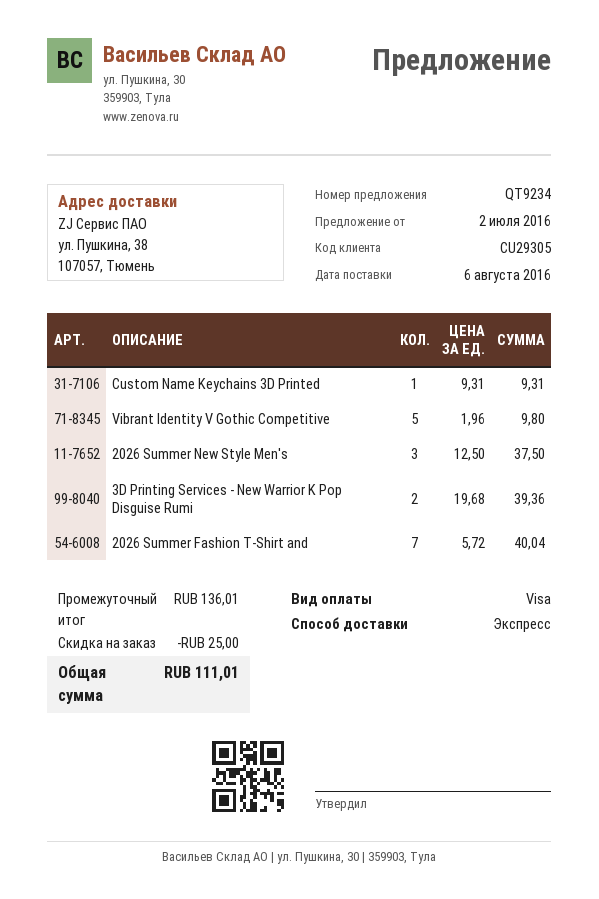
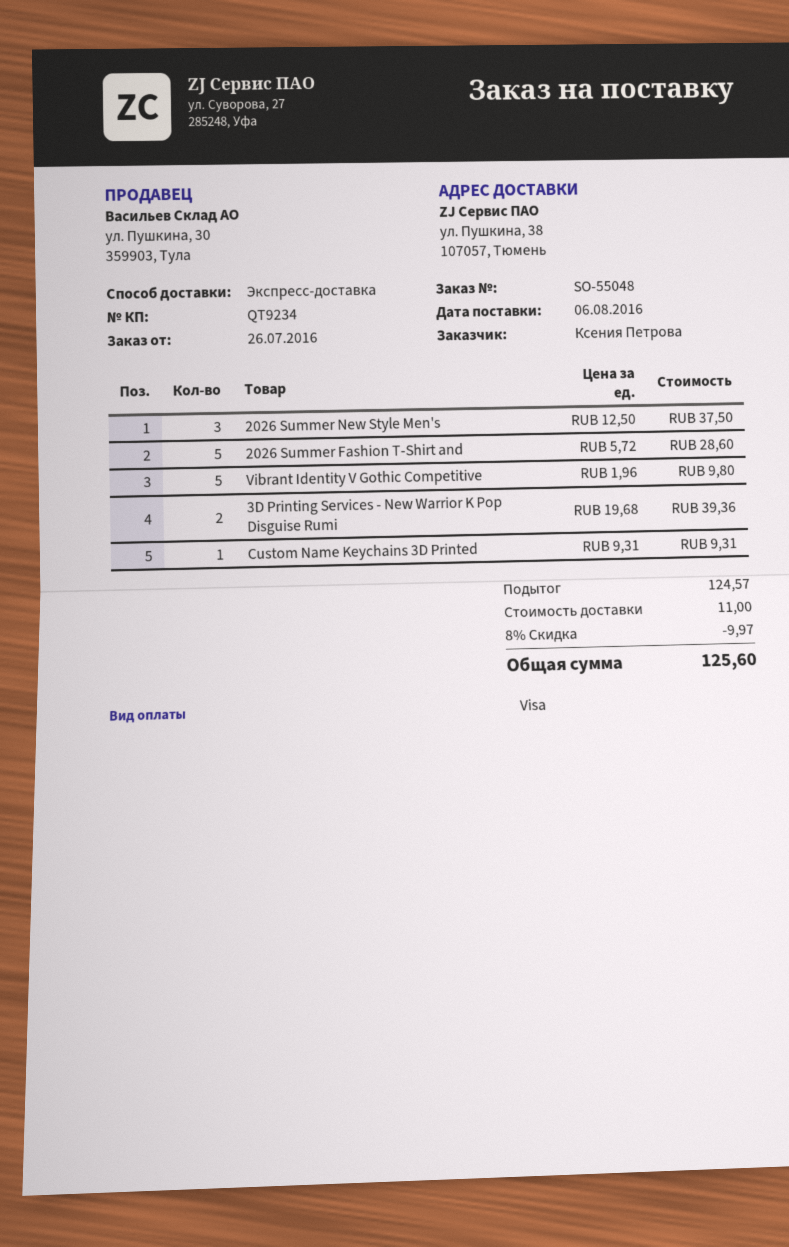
2026 Summer Fashion T-Shirt and: 7 x 5.72 = 40.04 -> 5 x 5.72 = 28.60
subtotal: 136.01 -> 124.57
discount: 25.00 -> 9.97
shipping: none -> 11.00
total: 111.01 -> 125.60

